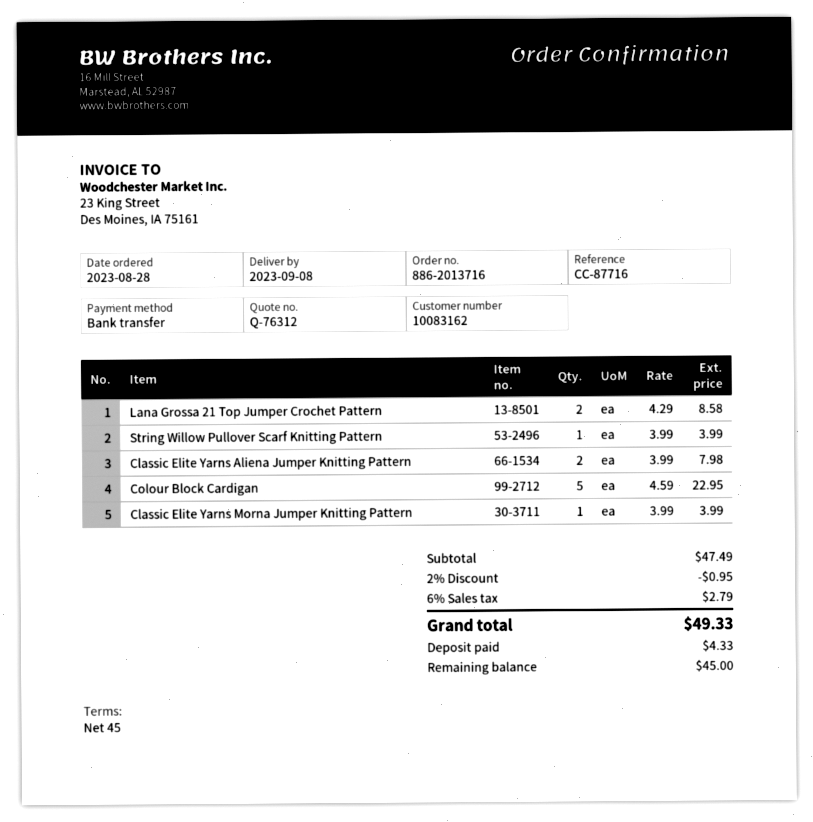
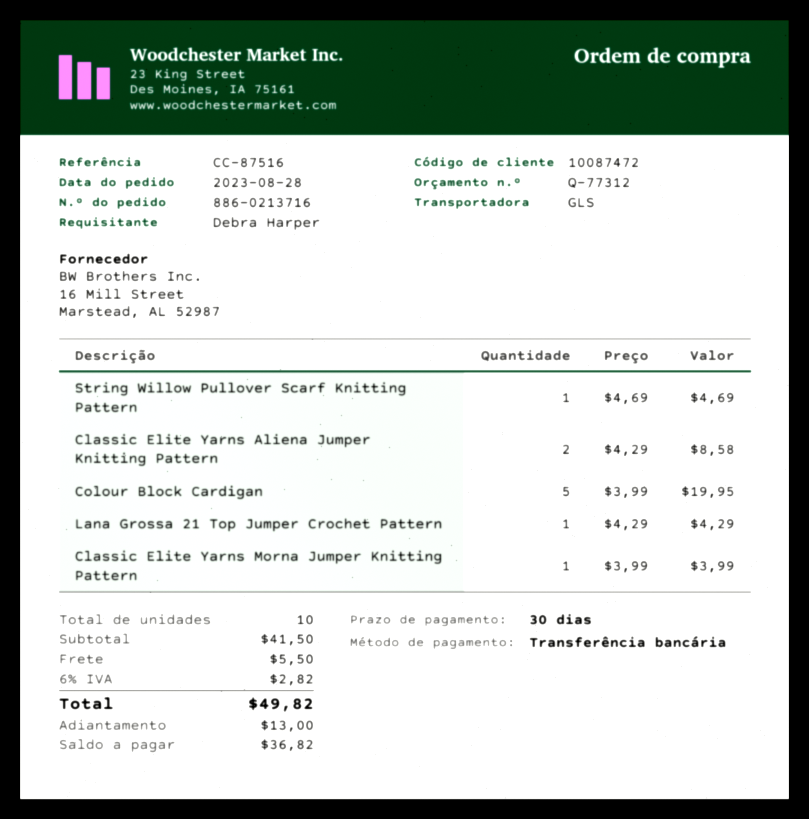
quote number: Q-76312 -> Q-77312
order number: 886-2013716 -> 886-0213716
payment terms: 45 days -> 30 days
customer number: 10083162 -> 10087472
reference: CC-87716 -> CC-87516
Lana Grossa 21 Top Jumper Crochet Pattern: 2 x 4.29 = 8.58 -> 1 x 4.29 = 4.29
String Willow Pullover Scarf Knitting Pattern: 1 x 3.99 = 3.99 -> 1 x 4.69 = 4.69
Classic Elite Yarns Aliena Jumper Knitting Pattern: 2 x 3.99 = 7.98 -> 2 x 4.29 = 8.58
Colour Block Cardigan: 5 x 4.59 = 22.95 -> 5 x 3.99 = 19.95
subtotal: 47.49 -> 41.50
discount: 2% = 0.95 -> none
shipping: none -> 5.50
tax: 6% = 2.79 -> 6% = 2.82
total: 49.33 -> 49.82
deposit: 4.33 -> 13.00
balance: 45.00 -> 36.82

